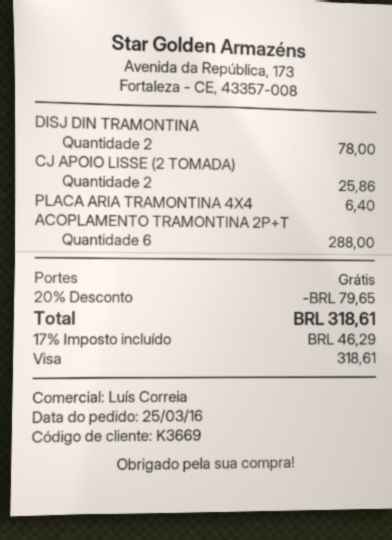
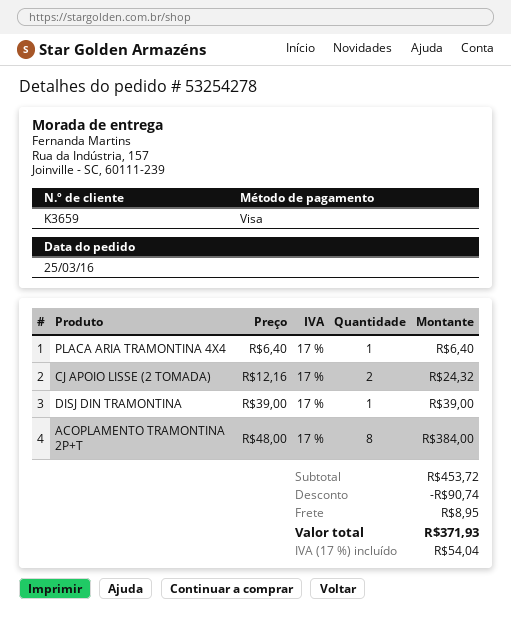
customer number: K3669 -> K3659
DISJ DIN TRAMONTINA: 2 for 78.00 -> 1 for 39.00
CJ APOIO LISSE (2 TOMADA): 2 for 25.86 -> 2 for 24.32
ACOPLAMENTO TRAMONTINA 2P+T: 6 for 288.00 -> 8 for 384.00
discount: 79.65 -> 90.74
shipping: 0.00 -> 8.95
tax: 17% = 46.29 -> 17% = 54.04
total: 318.61 -> 371.93

